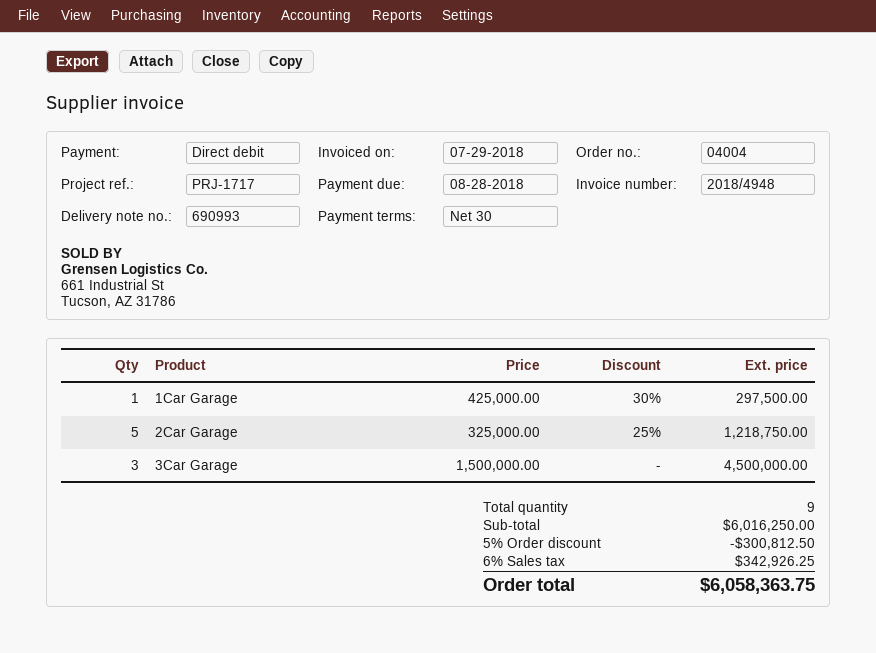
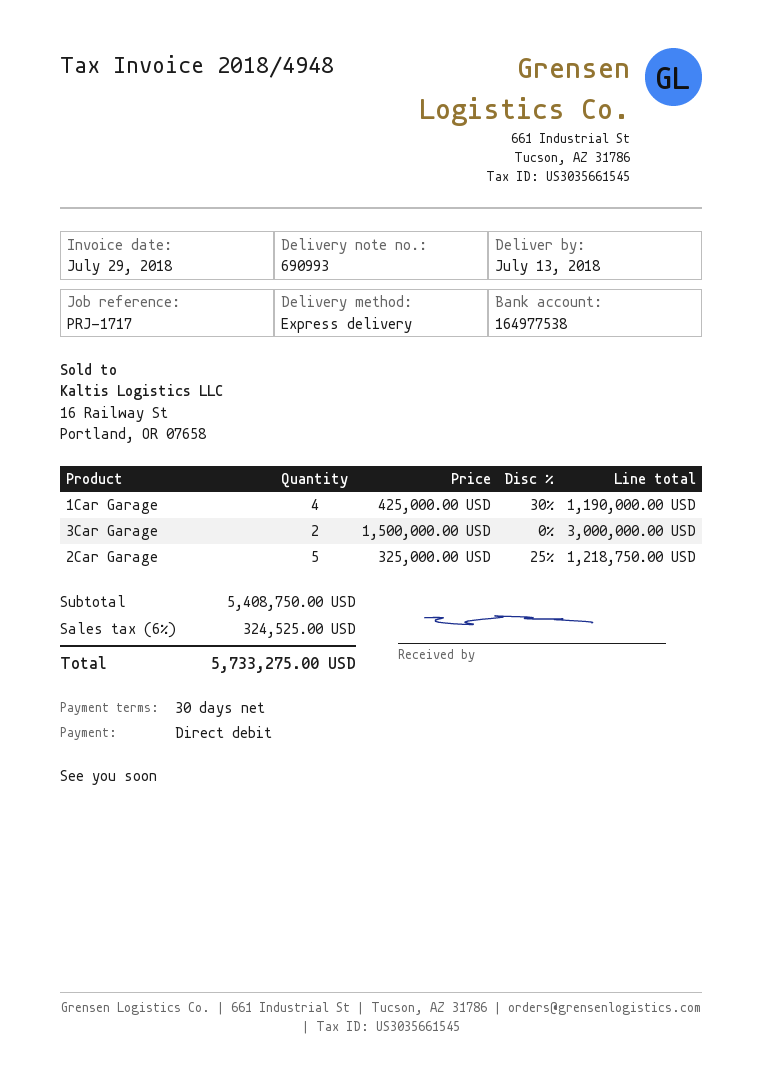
1Car Garage: 1 x 425000.00 - 30% = 297500.00 -> 4 x 425000.00 - 30% = 1190000.00
3Car Garage: 3 x 1500000.00 = 4500000.00 -> 2 x 1500000.00 = 3000000.00
subtotal: 6016250.00 -> 5408750.00
discount: 5% = 300812.50 -> none
tax: 6% = 342926.25 -> 6% = 324525.00
total: 6058363.75 -> 5733275.00

